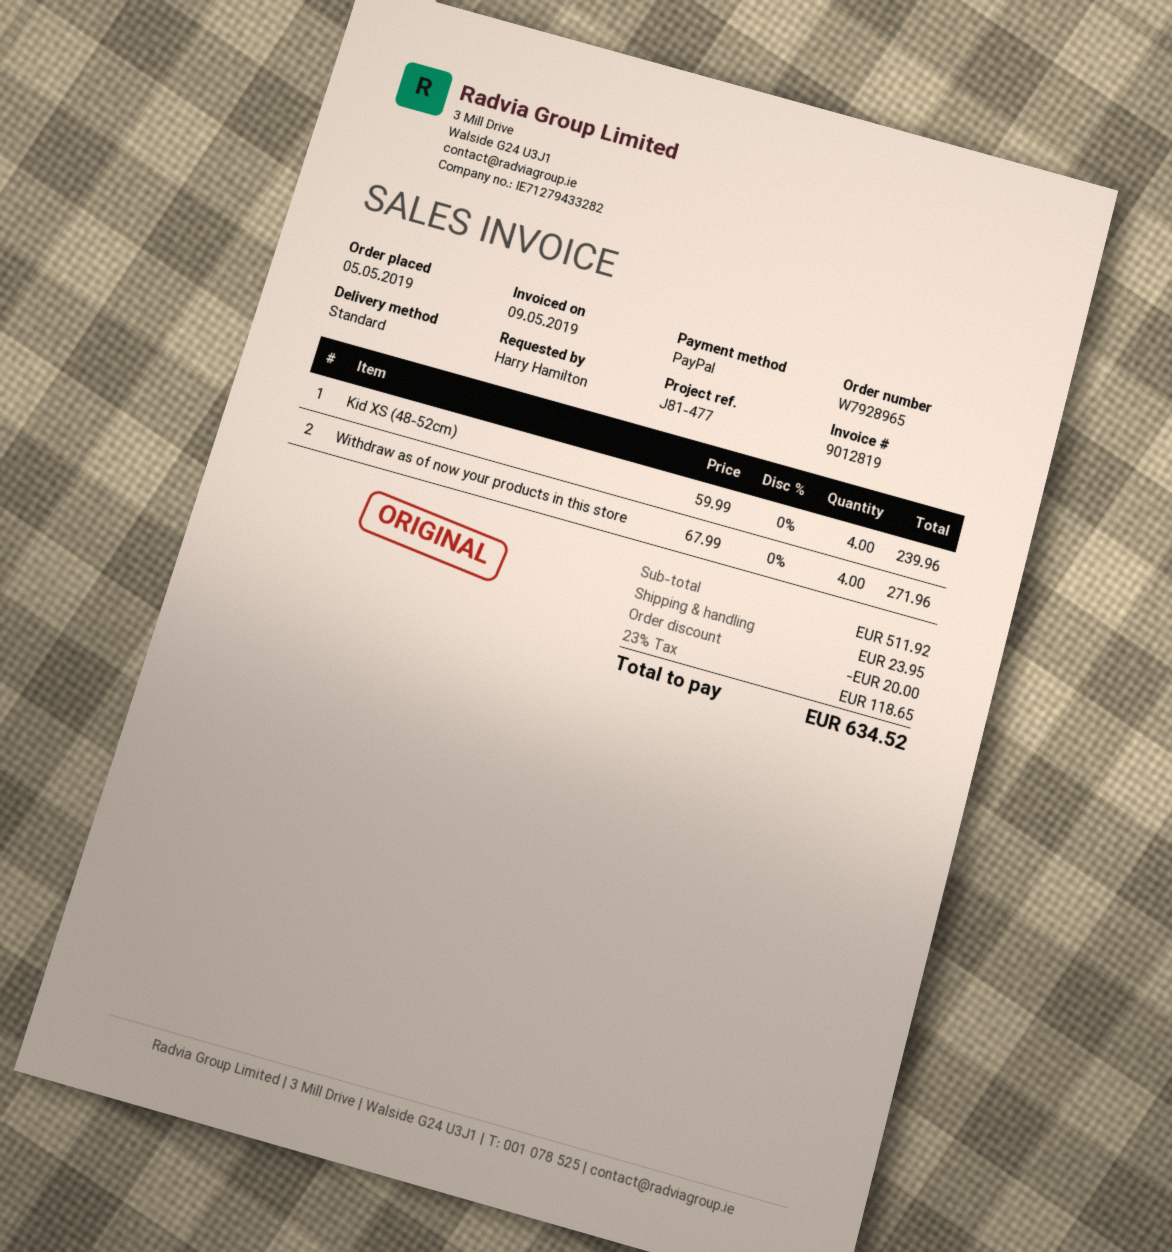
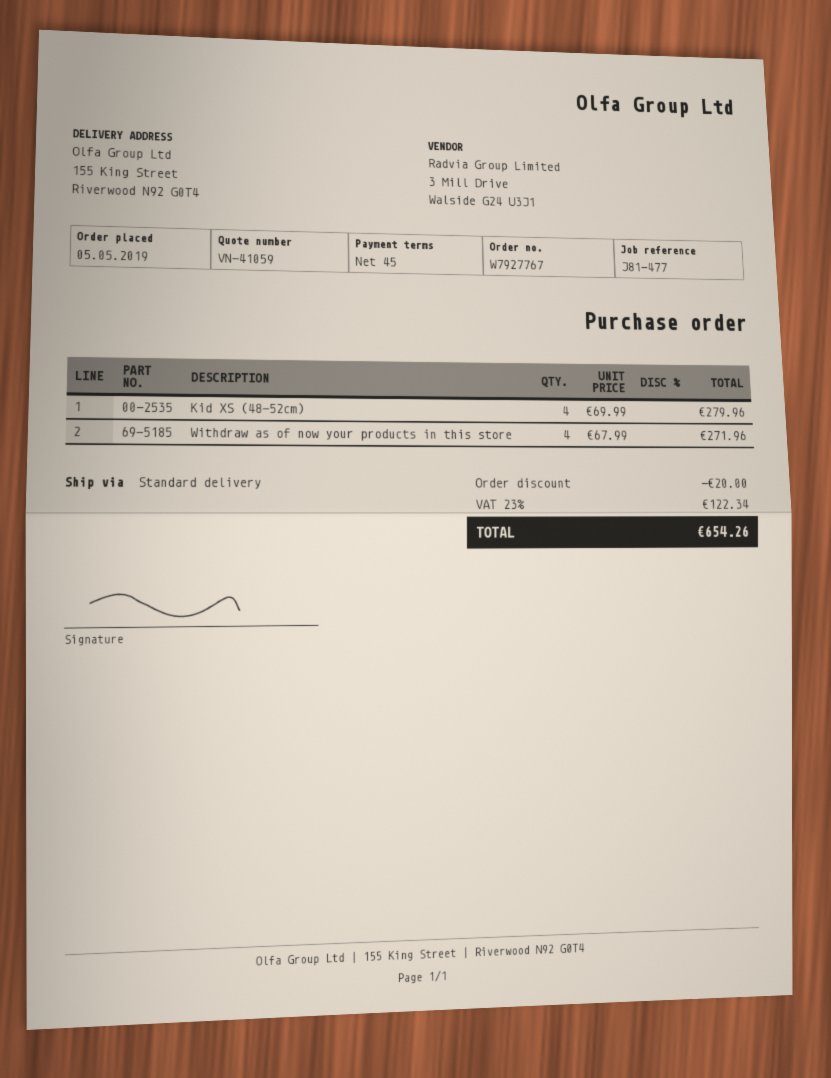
order number: W7928965 -> W7927767
Kid XS (48-52cm): 4 x 59.99 = 239.96 -> 4 x 69.99 = 279.96
shipping: 23.95 -> none
tax: 23% = 118.65 -> 23% = 122.34
total: 634.52 -> 654.26

